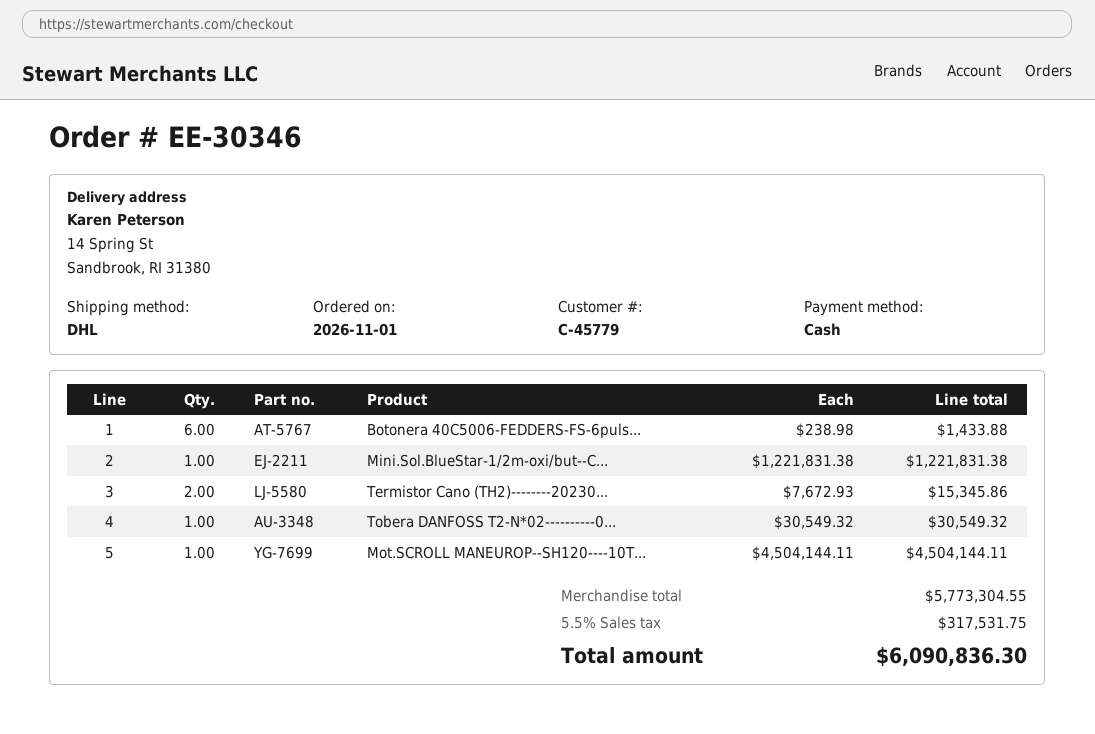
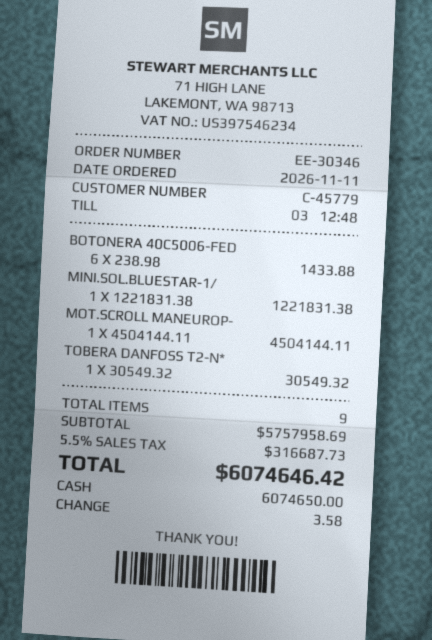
order date: 2026-11-01 -> 2026-11-11
Termistor Cano (TH2)--------20230...: 2 x 7672.93 = 15345.86 -> none
subtotal: 5773304.55 -> 5757958.69
tax: 5.5% = 317531.75 -> 5.5% = 316687.73
total: 6090836.30 -> 6074646.42

